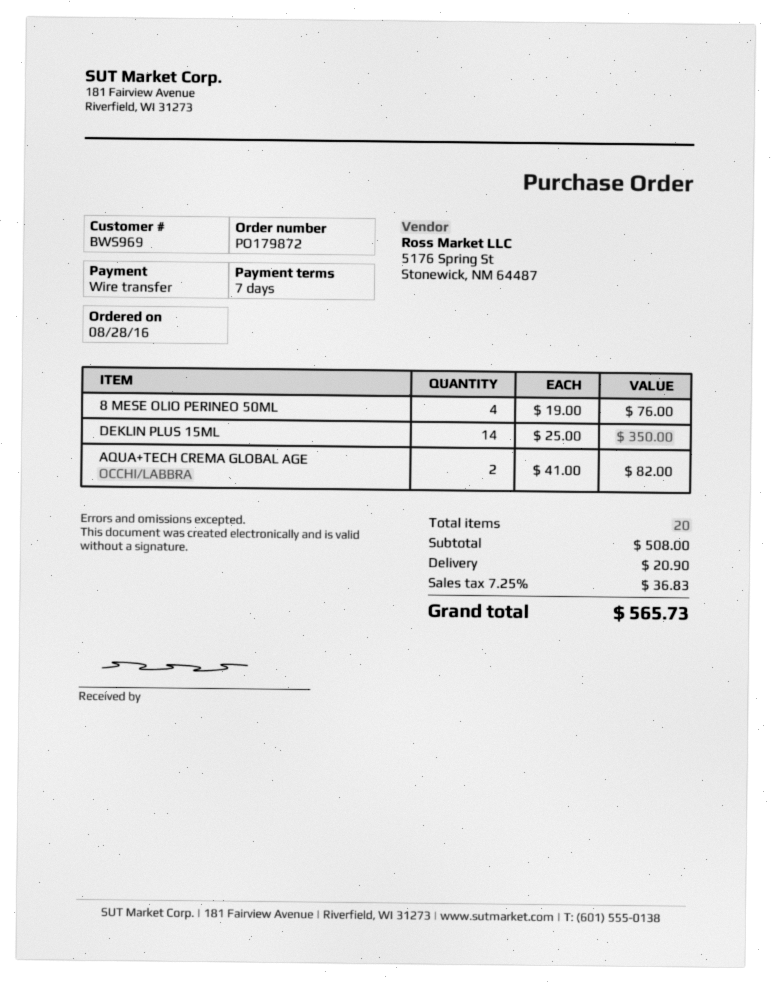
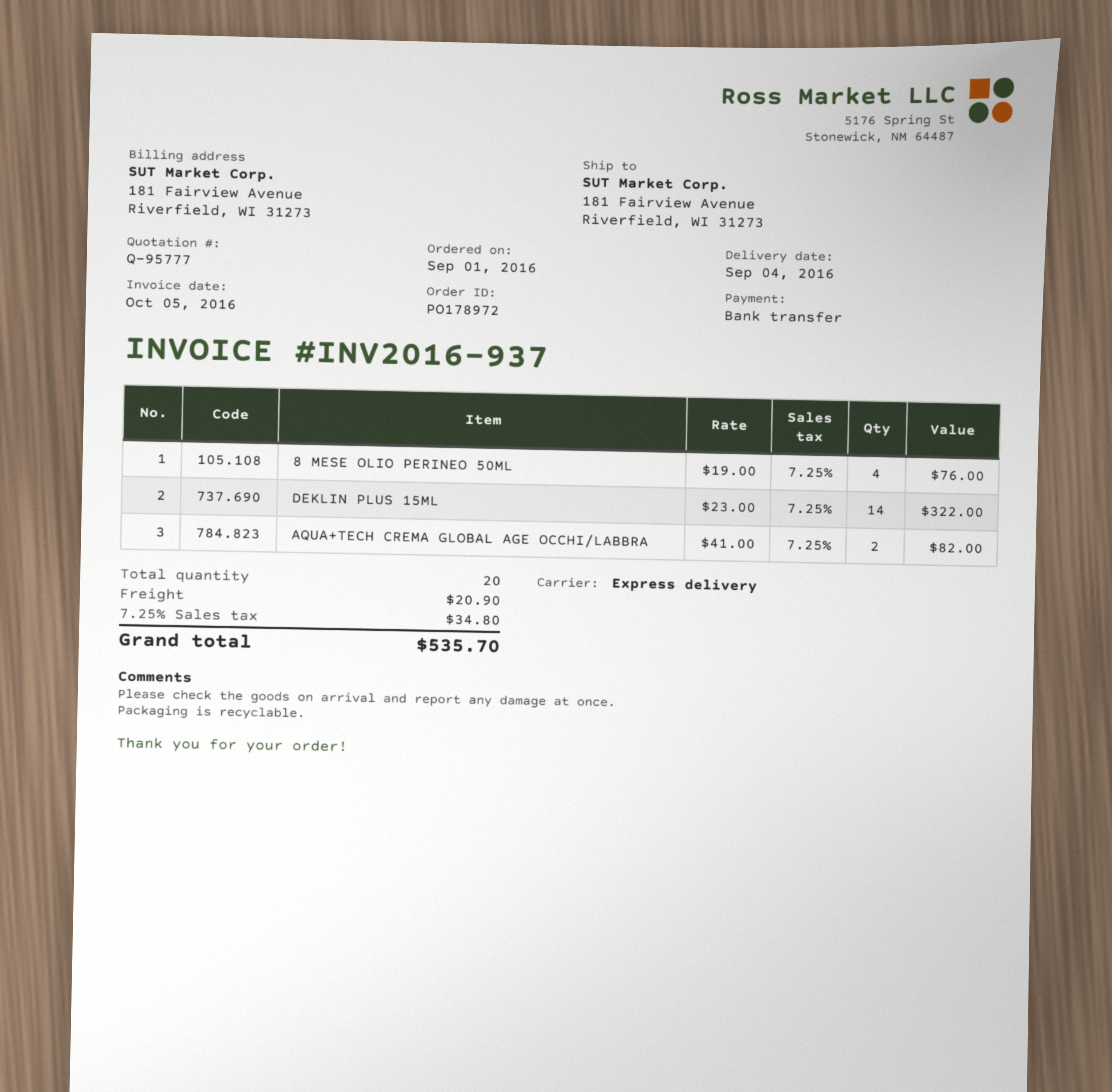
order number: PO179872 -> PO178972
order date: 2016-08-28 -> 2016-09-01
DEKLIN PLUS 15ML: 14 x 25.00 = 350.00 -> 14 x 23.00 = 322.00
tax: 7.25% = 36.83 -> 7.25% = 34.80
total: 565.73 -> 535.70

